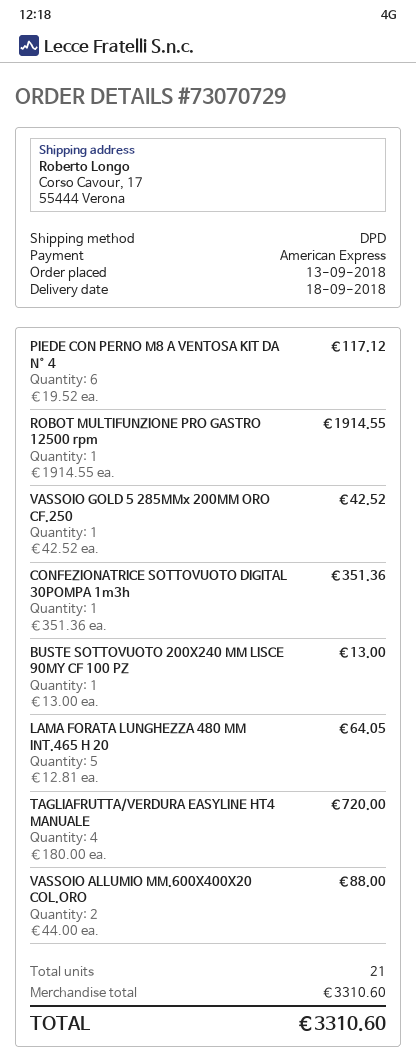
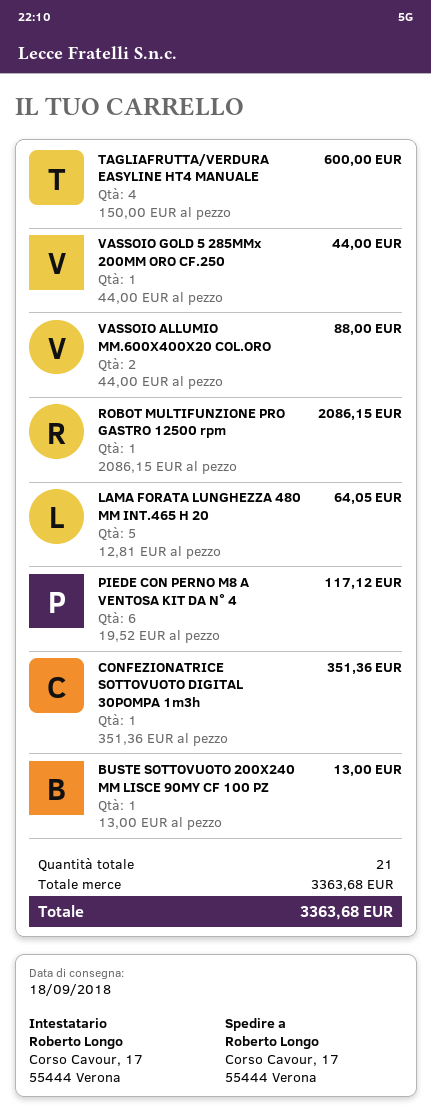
ROBOT MULTIFUNZIONE PRO GASTRO 12500 rpm: 1 x 1914.55 = 1914.55 -> 1 x 2086.15 = 2086.15
VASSOIO GOLD 5 285MMx 200MM ORO CF.250: 1 x 42.52 = 42.52 -> 1 x 44.00 = 44.00
TAGLIAFRUTTA/VERDURA EASYLINE HT4 MANUALE: 4 x 180.00 = 720.00 -> 4 x 150.00 = 600.00
subtotal: 3310.60 -> 3363.68
total: 3310.60 -> 3363.68

